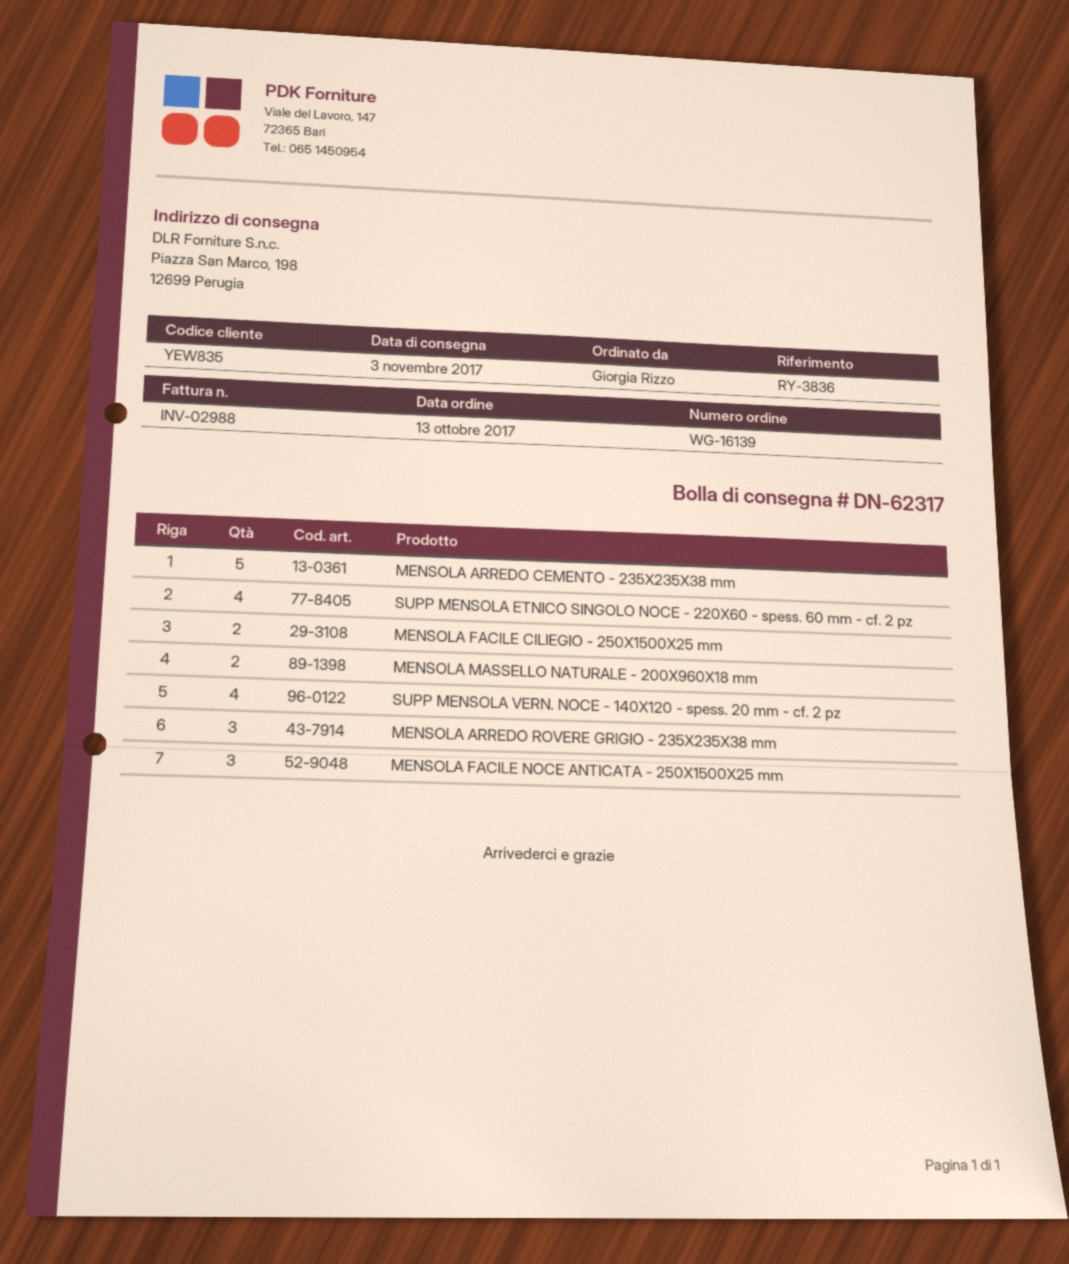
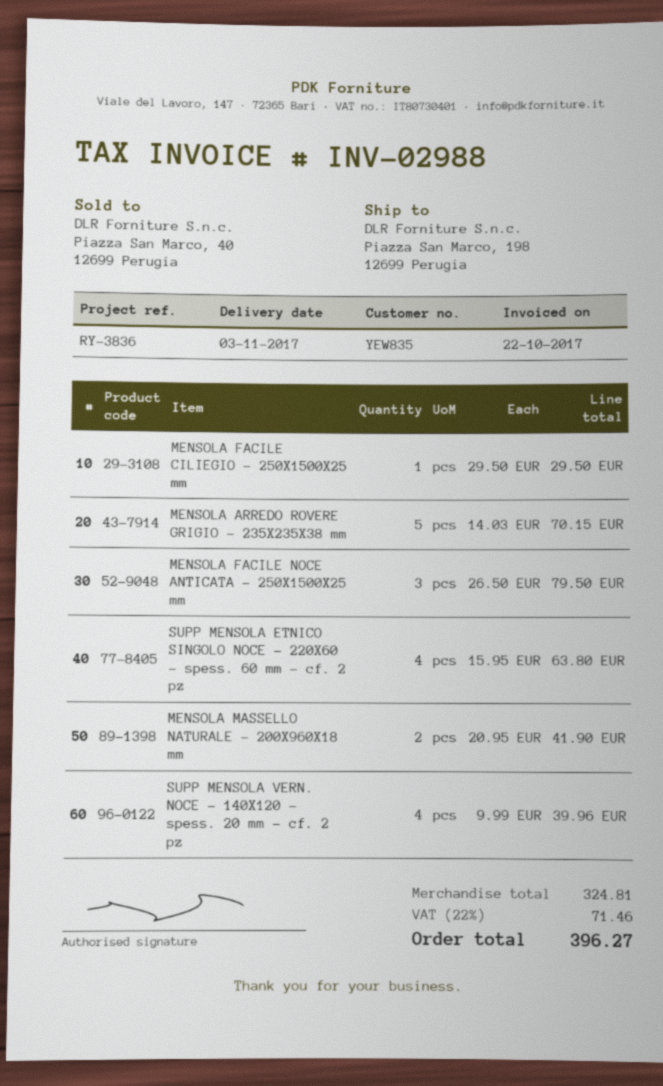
MENSOLA ARREDO CEMENTO - 235X235X38 mm: 5 -> none
MENSOLA FACILE CILIEGIO - 250X1500X25 mm: 2 -> 1
MENSOLA ARREDO ROVERE GRIGIO - 235X235X38 mm: 3 -> 5

